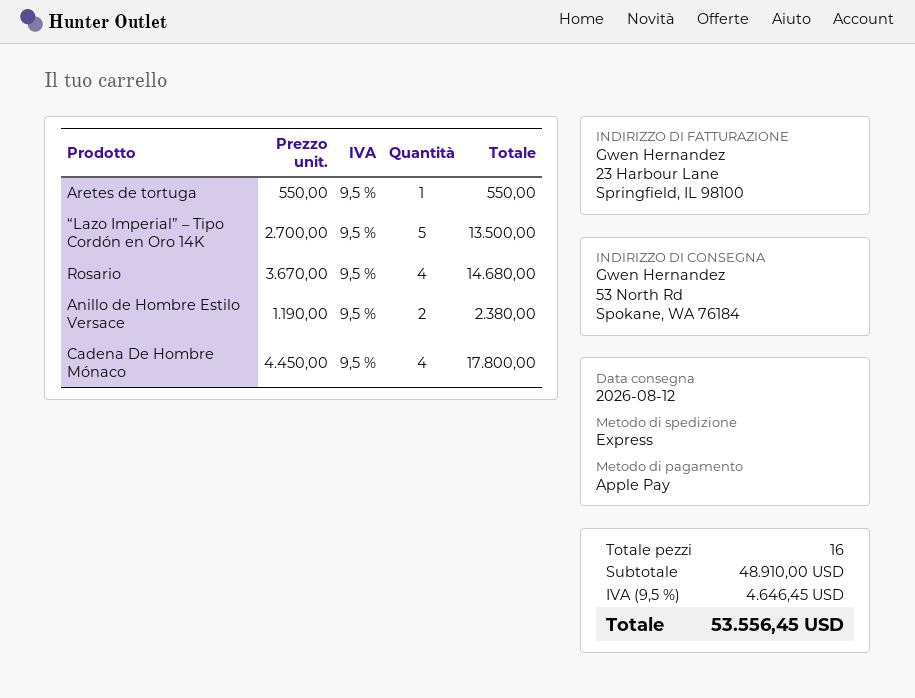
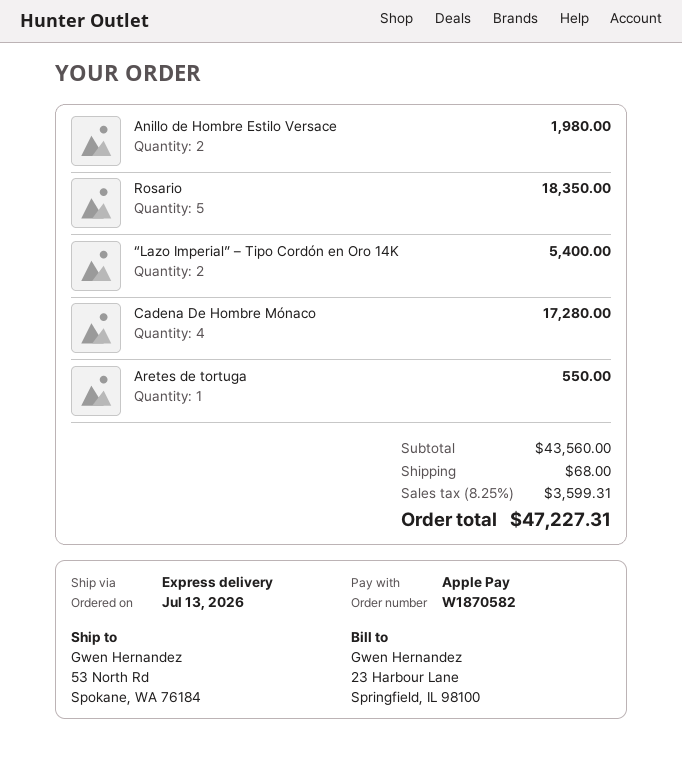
“Lazo Imperial” – Tipo Cordón en Oro 14K: 5 for 13500.00 -> 2 for 5400.00
Rosario: 4 for 14680.00 -> 5 for 18350.00
Anillo de Hombre Estilo Versace: 2 for 2380.00 -> 2 for 1980.00
Cadena De Hombre Mónaco: 4 for 17800.00 -> 4 for 17280.00
subtotal: 48910.00 -> 43560.00
shipping: none -> 68.00
tax: 9.5% = 4646.45 -> 8.25% = 3599.31
total: 53556.45 -> 47227.31

